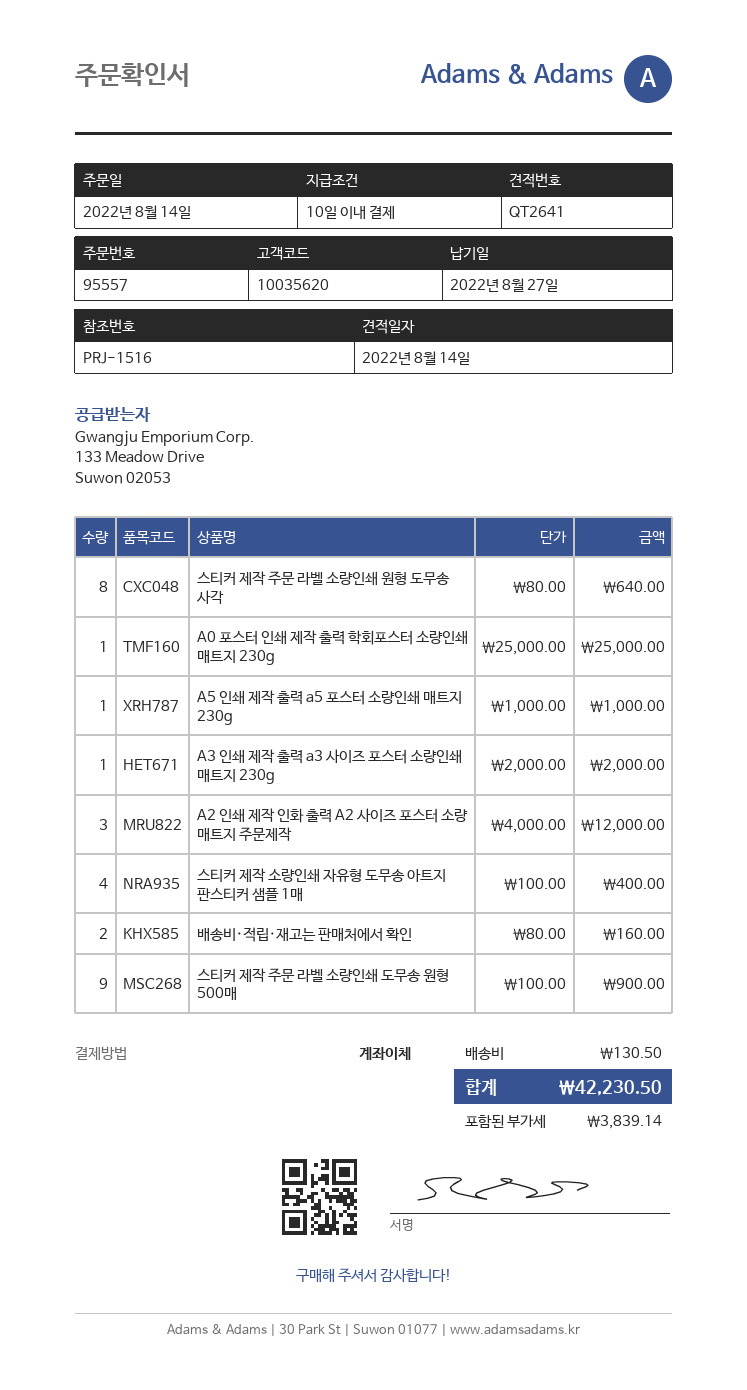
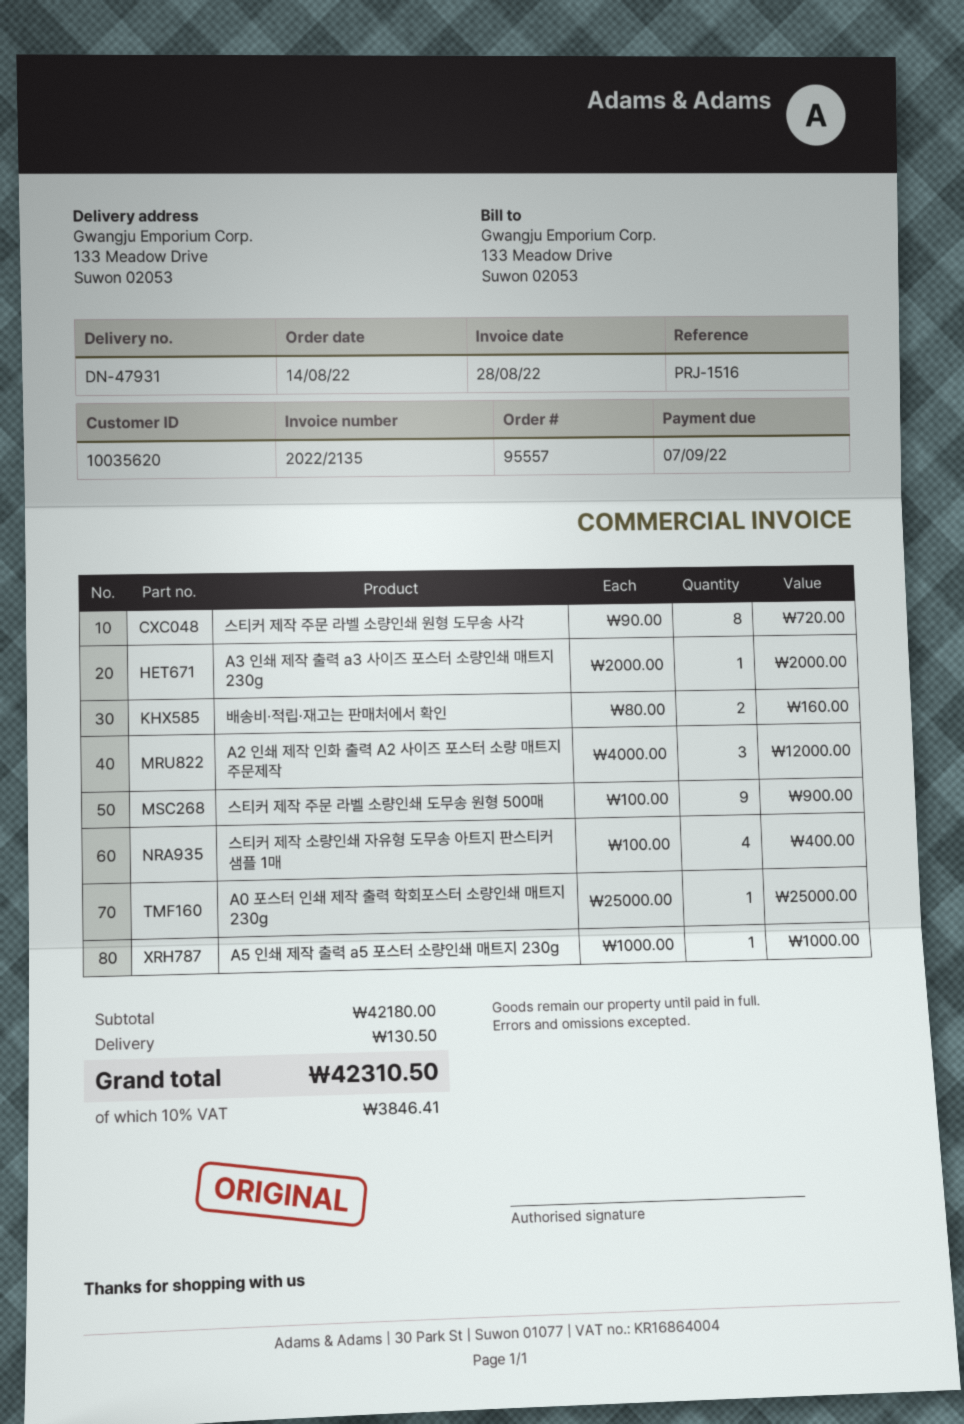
스티커 제작 주문 라벨 소량인쇄 원형 도무송 사각: 8 x 80.00 = 640.00 -> 8 x 90.00 = 720.00
tax: 3839.14 -> 3846.41
total: 42230.50 -> 42310.50

